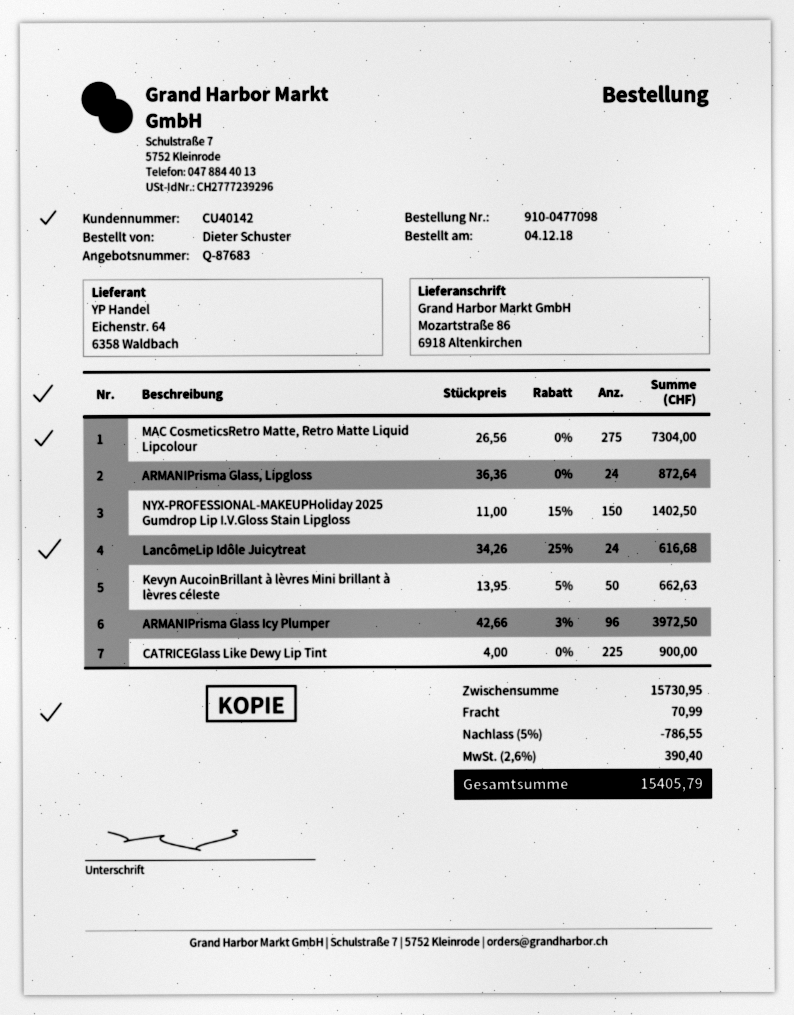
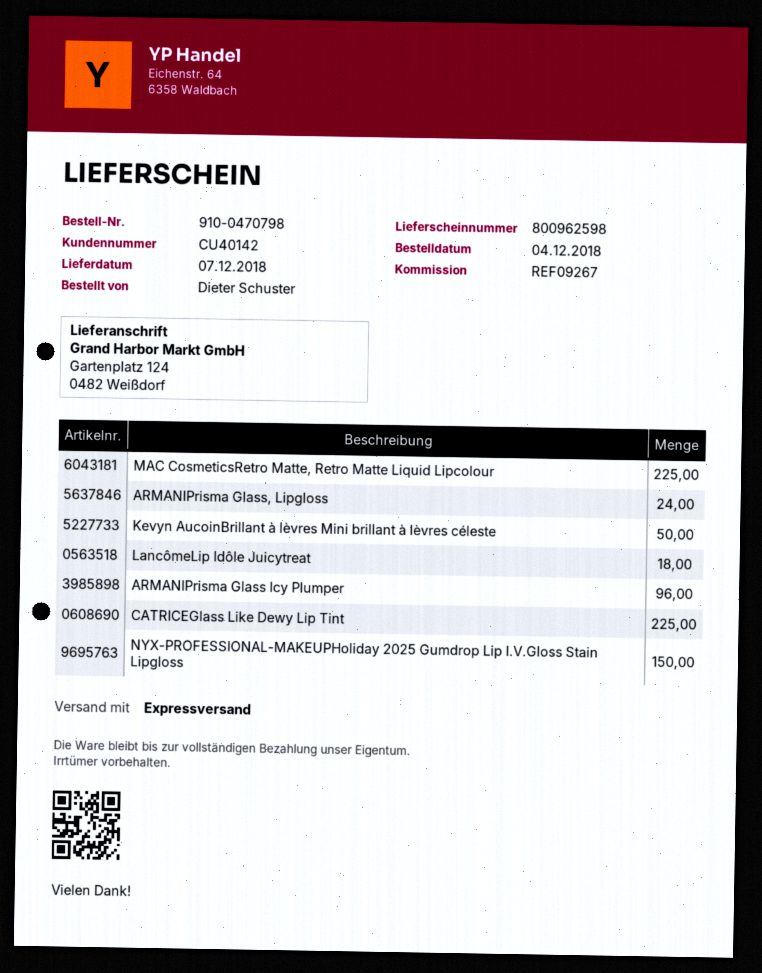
order number: 910-0477098 -> 910-0470798
ship to: Mozartstraße 86, 6918 Altenkirchen -> Gartenplatz 124, 0482 Weißdorf
MAC CosmeticsRetro Matte, Retro Matte Liquid Lipcolour: 275 -> 225
LancômeLip Idôle Juicytreat: 24 -> 18

